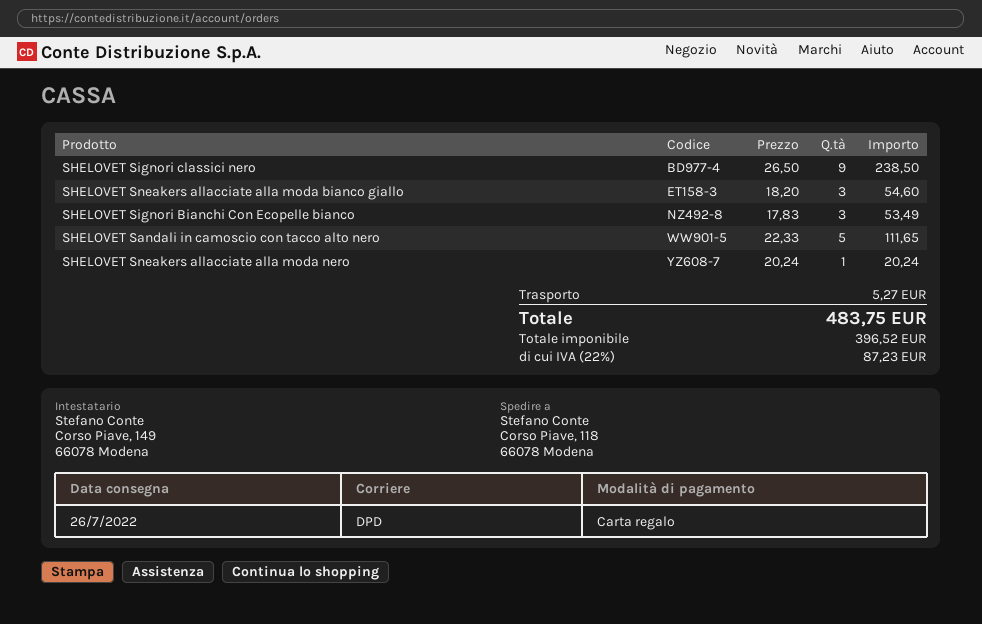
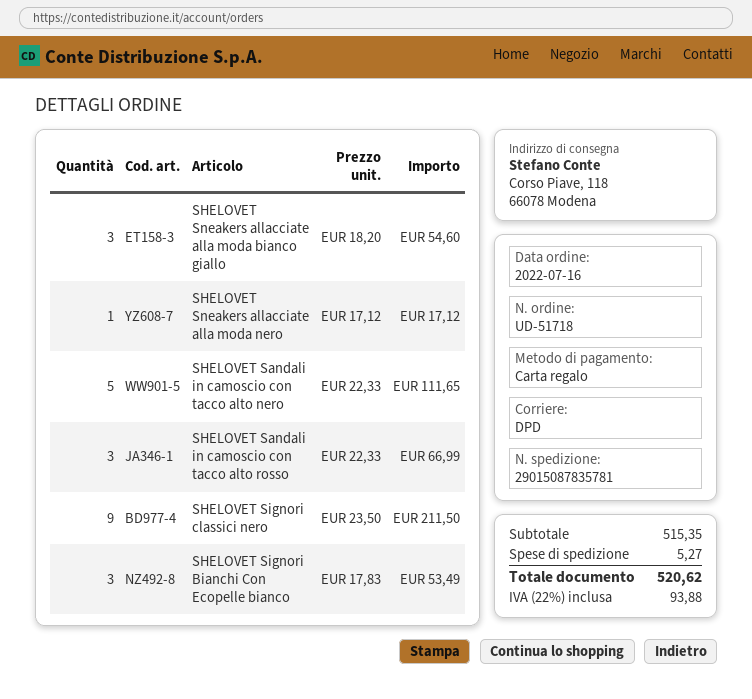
SHELOVET Signori classici nero: 9 x 26.50 = 238.50 -> 9 x 23.50 = 211.50
SHELOVET Sneakers allacciate alla moda nero: 1 x 20.24 = 20.24 -> 1 x 17.12 = 17.12
SHELOVET Sandali in camoscio con tacco alto rosso: none -> 3 x 22.33 = 66.99
tax: 22% = 87.23 -> 22% = 93.88
total: 483.75 -> 520.62

